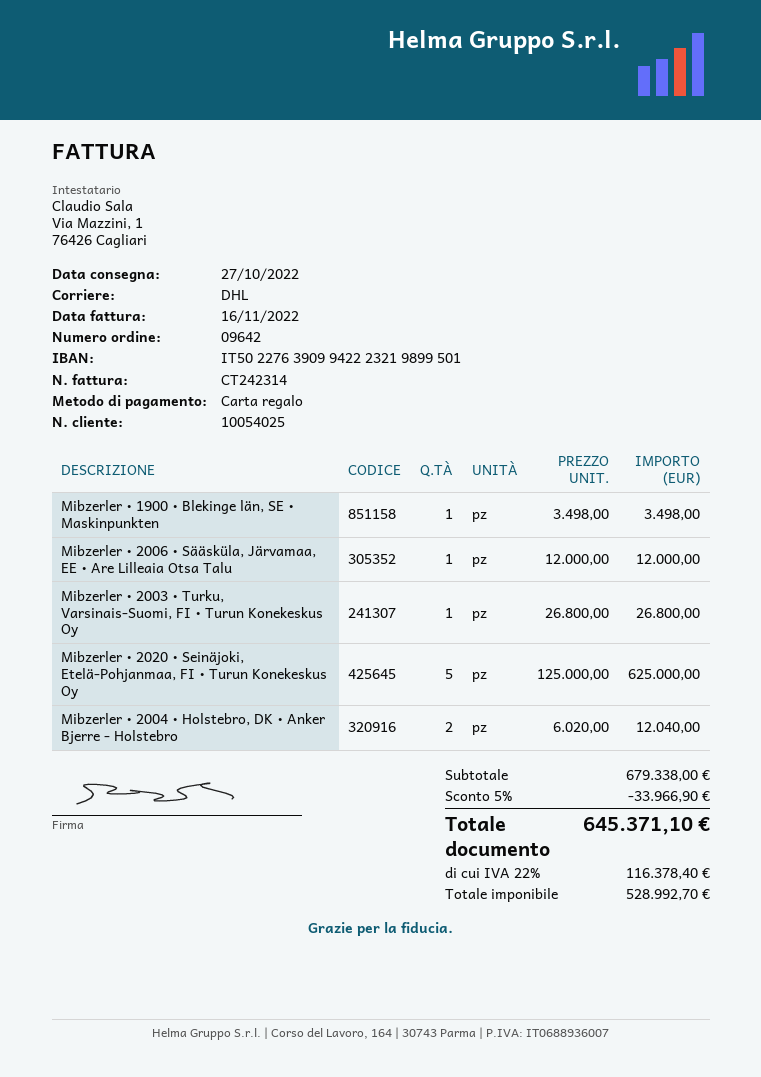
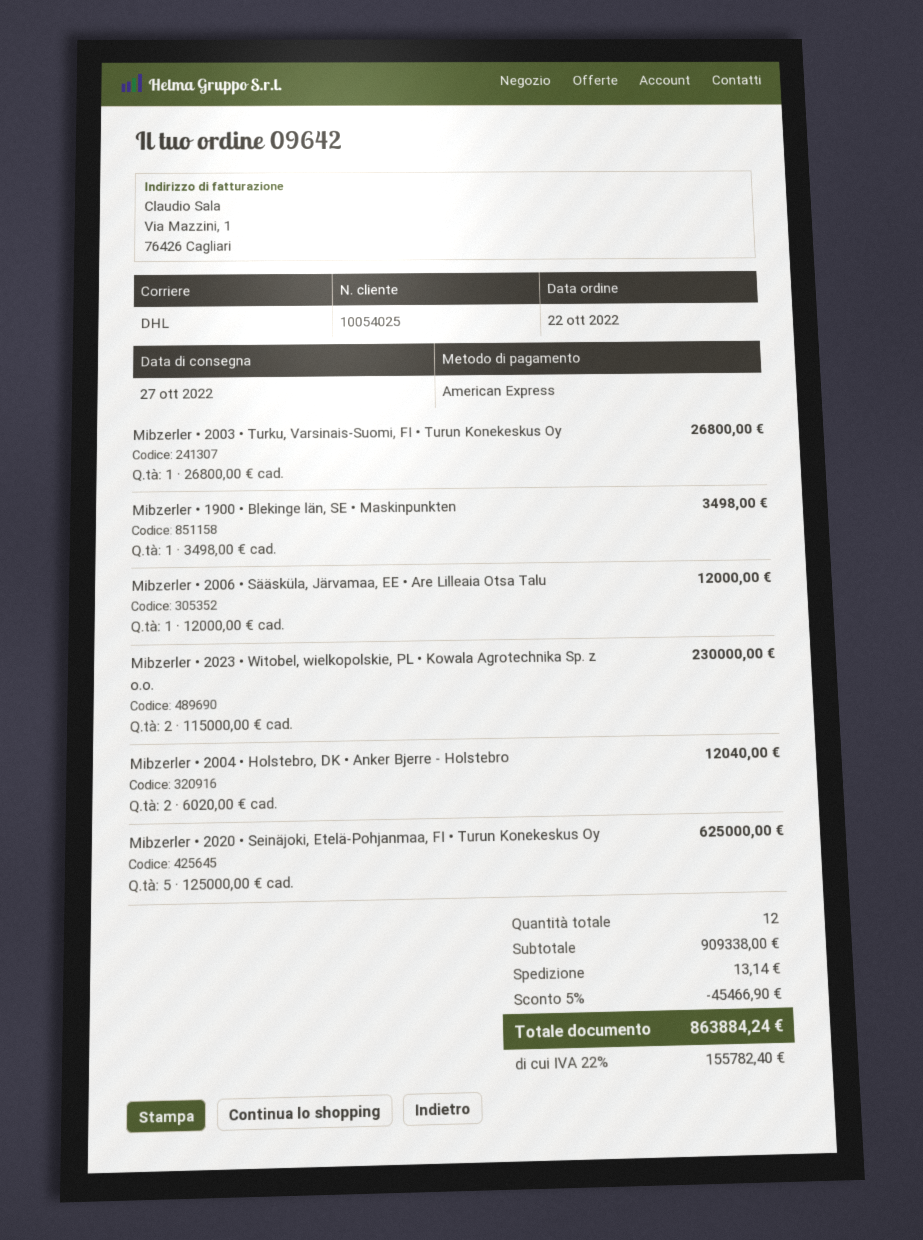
payment method: gift card -> American Express
Mibzerler • 2023 • Witobel, wielkopolskie, PL • Kowala Agrotechnika Sp. z o.o.: none -> 2 x 115000.00 = 230000.00
subtotal: 679338.00 -> 909338.00
discount: 5% = 33966.90 -> 5% = 45466.90
shipping: none -> 13.14
tax: 22% = 116378.40 -> 22% = 155782.40
total: 645371.10 -> 863884.24

